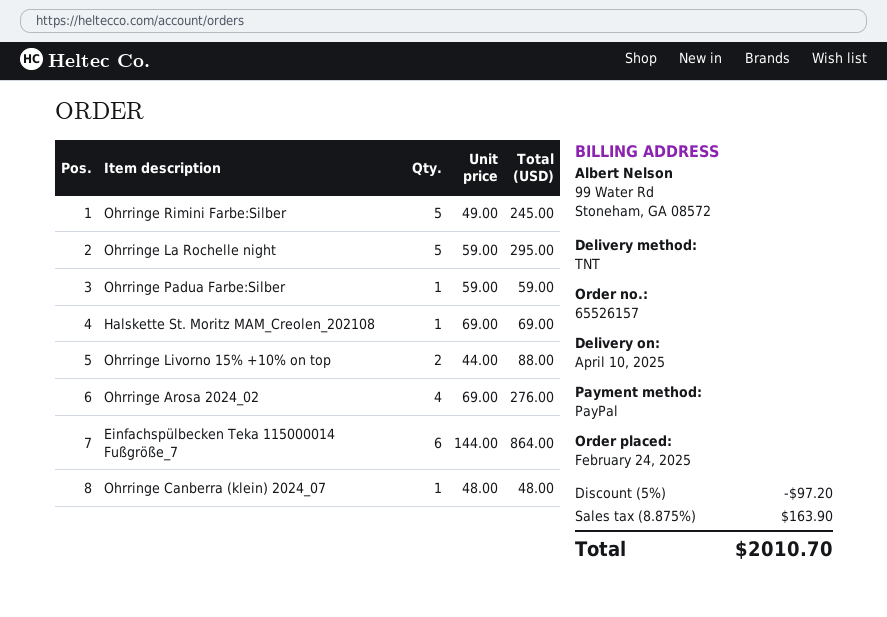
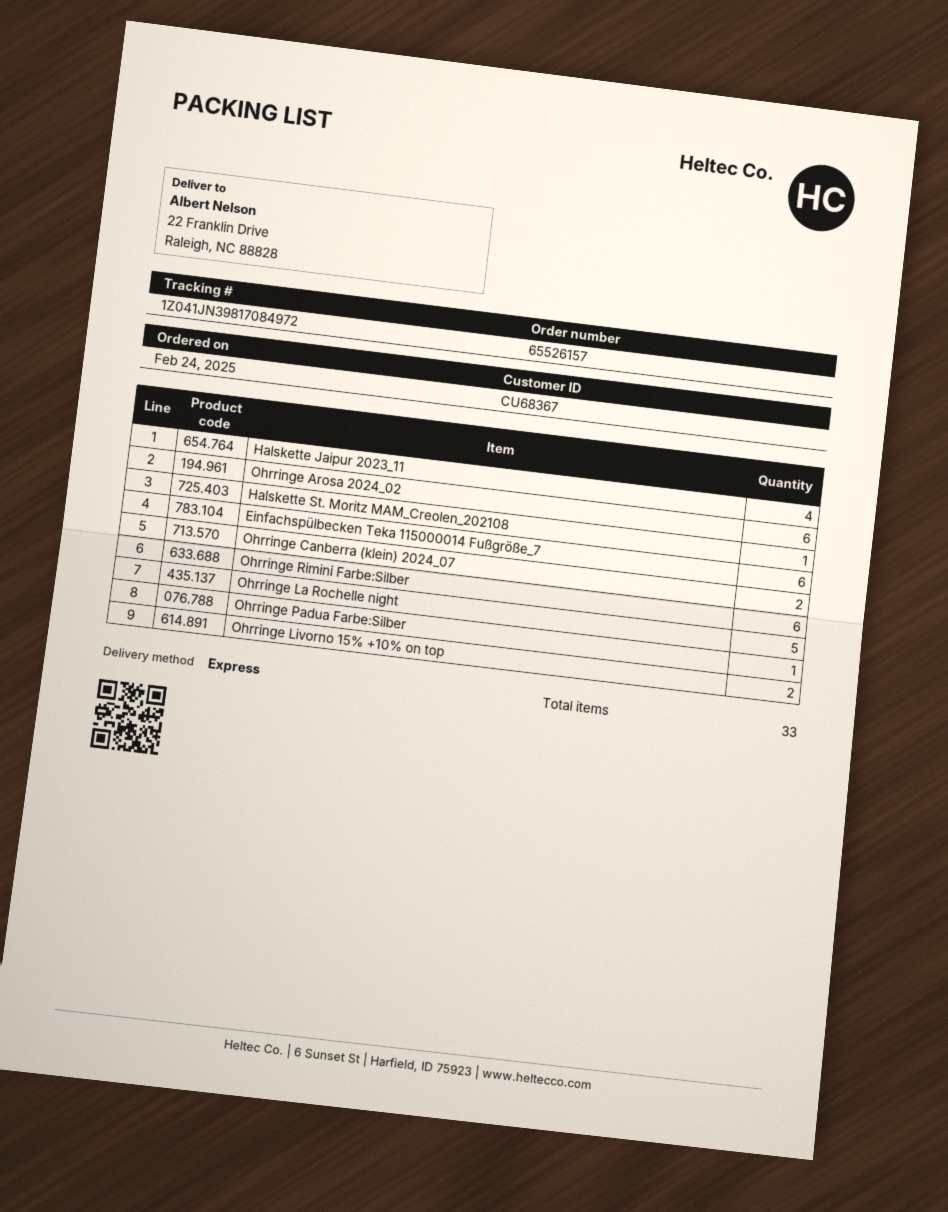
shipping method: TNT -> express
Ohrringe Rimini Farbe:Silber: 5 -> 6
Ohrringe Arosa 2024_02: 4 -> 6
Ohrringe Canberra (klein) 2024_07: 1 -> 2
Halskette Jaipur 2023_11: none -> 4

